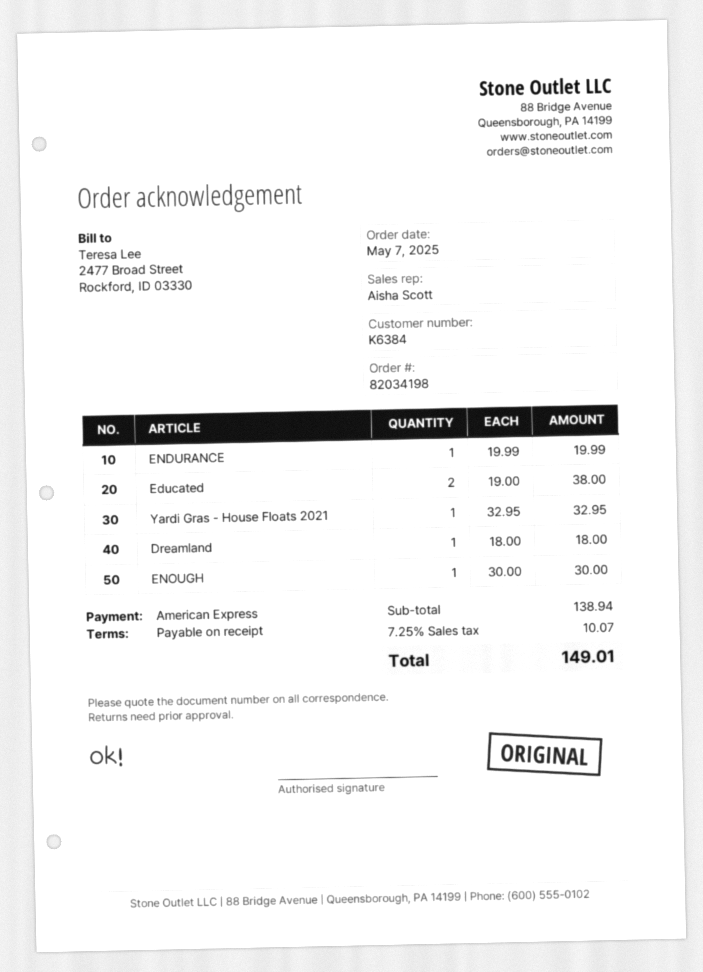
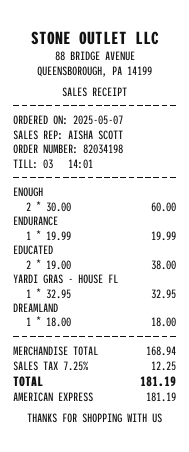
ENOUGH: 1 x 30.00 = 30.00 -> 2 x 30.00 = 60.00
subtotal: 138.94 -> 168.94
tax: 7.25% = 10.07 -> 7.25% = 12.25
total: 149.01 -> 181.19

